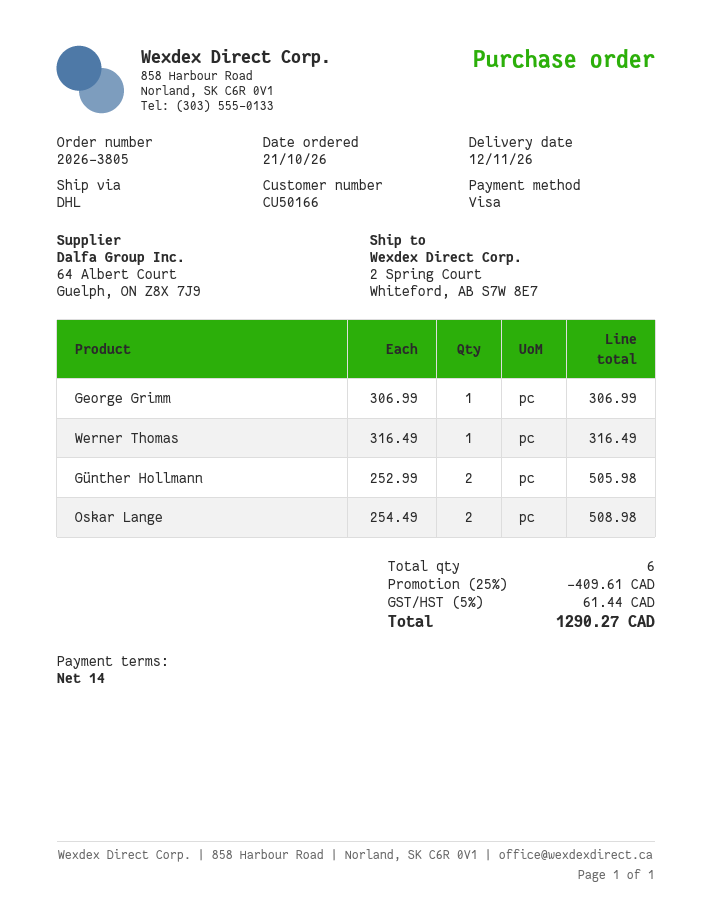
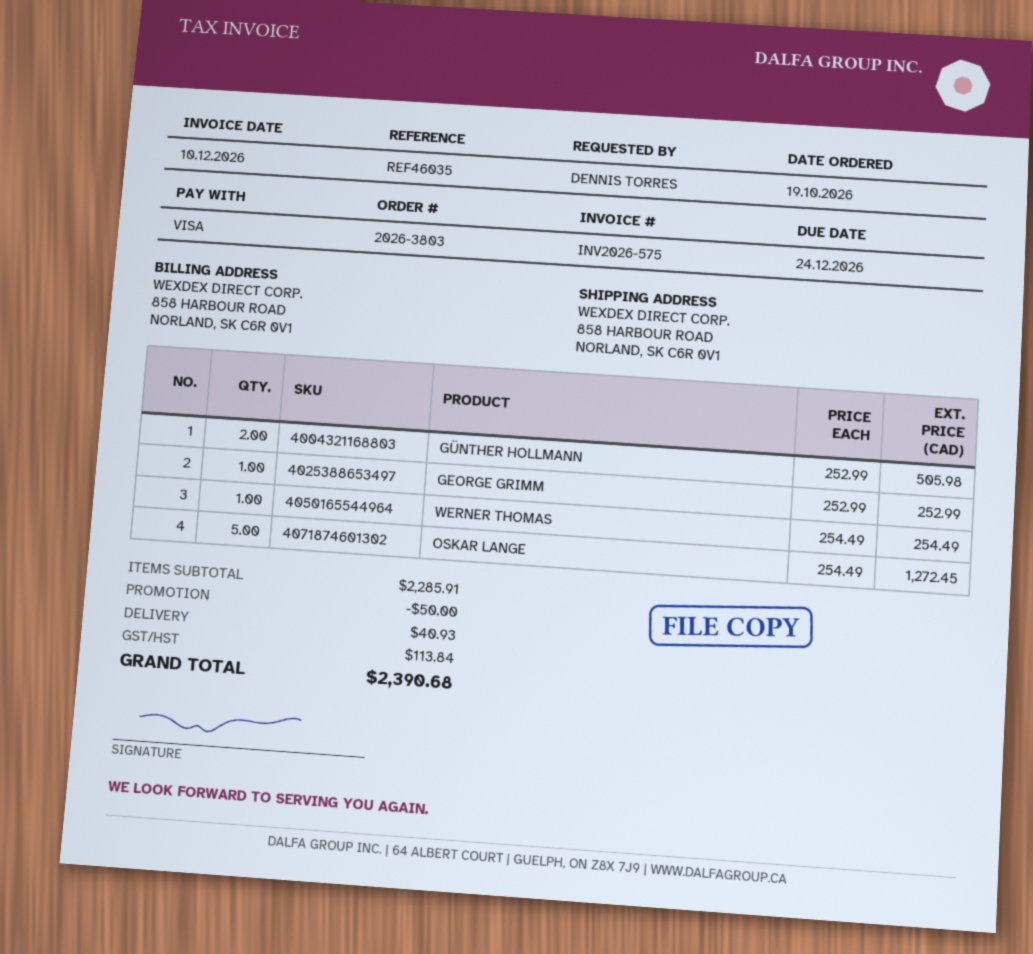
order number: 2026-3805 -> 2026-3803
order date: 2026-10-21 -> 2026-10-19
ship to: 2 Spring Court, Whiteford, AB S7W 8E7 -> 858 HARBOUR ROAD, NORLAND, SK C6R 0V1
George Grimm: 1 x 306.99 = 306.99 -> 1 x 252.99 = 252.99
Werner Thomas: 1 x 316.49 = 316.49 -> 1 x 254.49 = 254.49
Oskar Lange: 2 x 254.49 = 508.98 -> 5 x 254.49 = 1272.45
discount: 409.61 -> 50.00
shipping: none -> 40.93
tax: 61.44 -> 113.84
total: 1290.27 -> 2390.68

